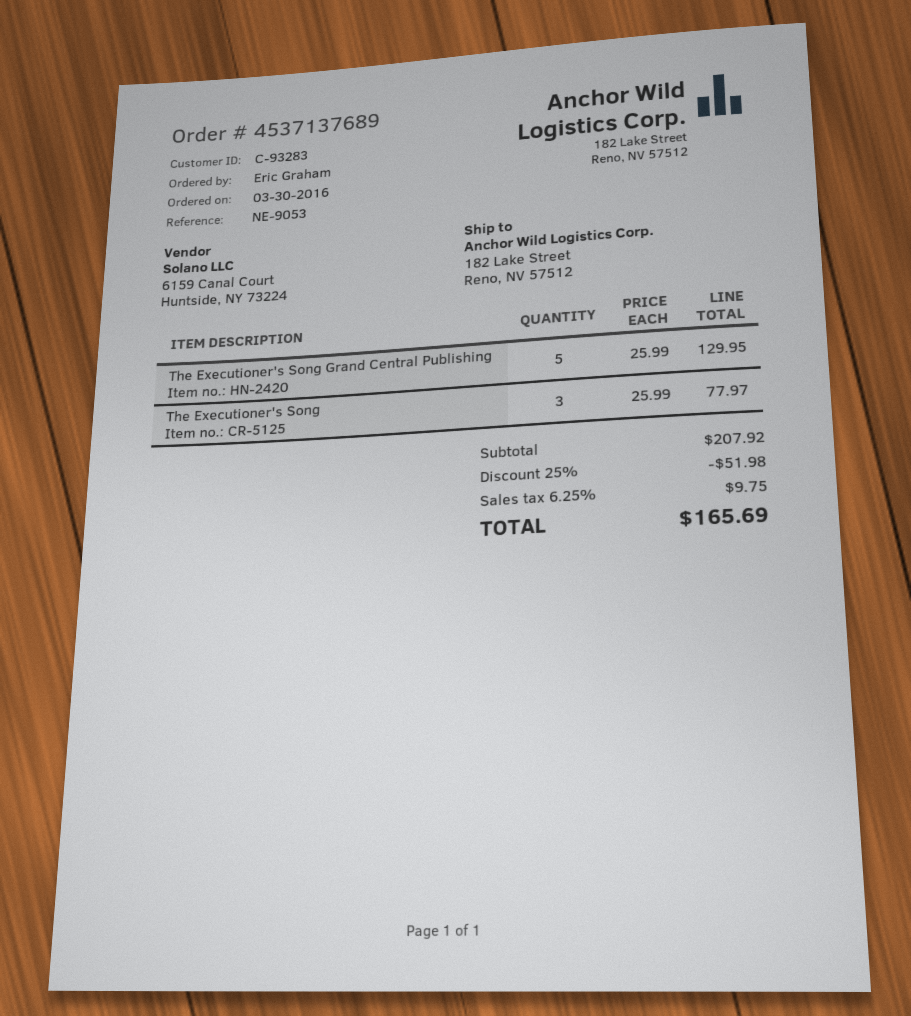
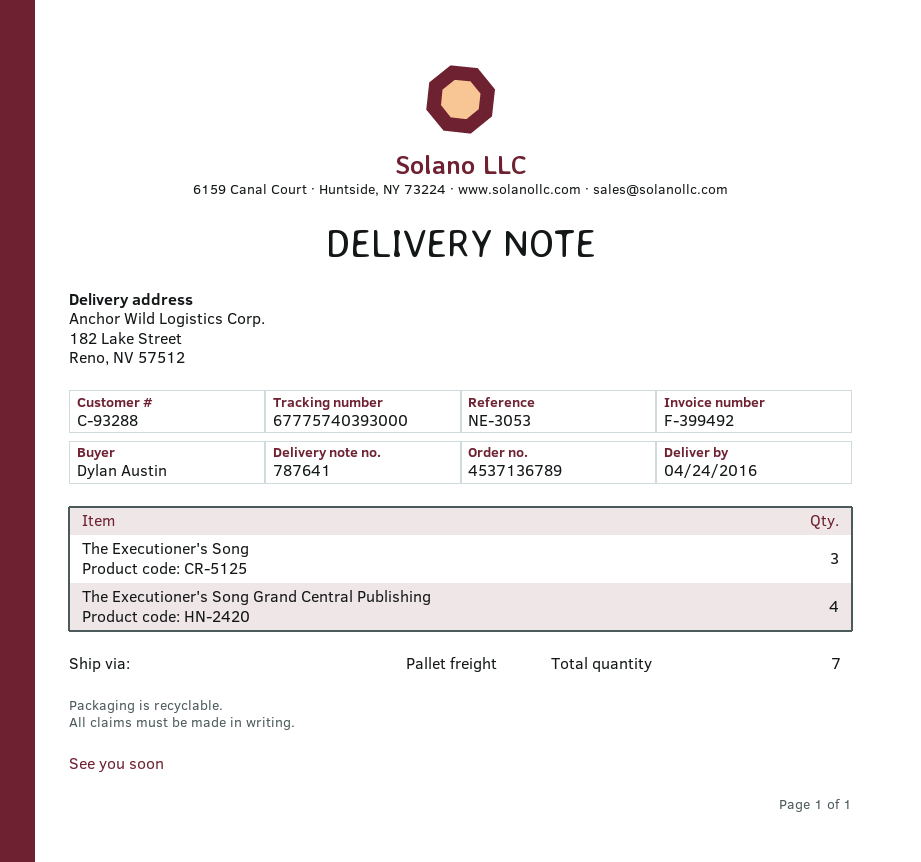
order number: 4537137689 -> 4537136789
customer number: C-93283 -> C-93288
reference: NE-9053 -> NE-3053
ordered by: Eric Graham -> Dylan Austin
The Executioner's Song Grand Central Publishing: 5 -> 4

